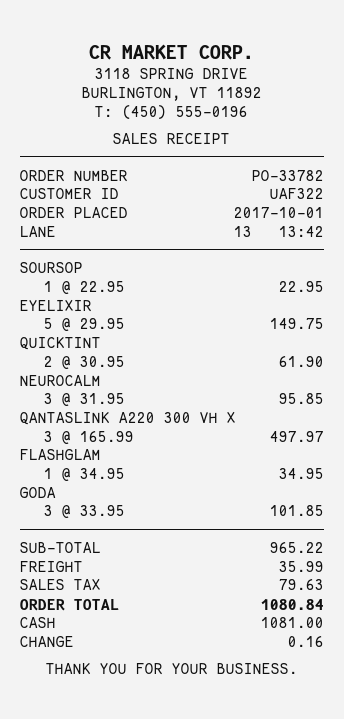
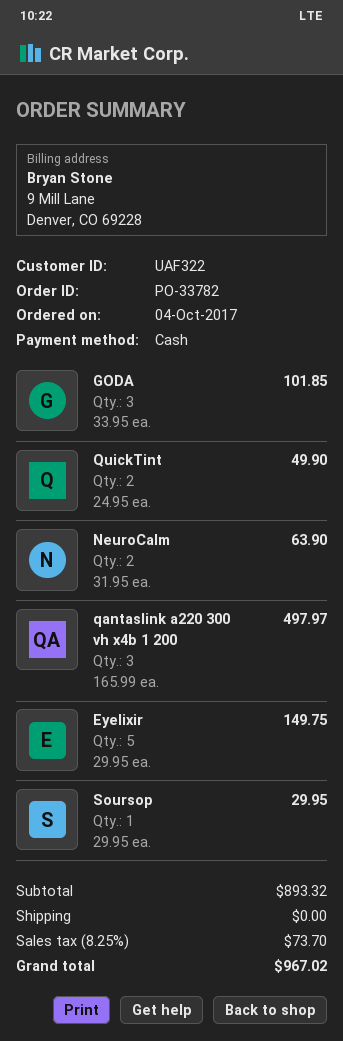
order date: 2017-10-01 -> 2017-10-04
SOURSOP: 1 x 22.95 = 22.95 -> 1 x 29.95 = 29.95
QUICKTINT: 2 x 30.95 = 61.90 -> 2 x 24.95 = 49.90
NEUROCALM: 3 x 31.95 = 95.85 -> 2 x 31.95 = 63.90
FLASHGLAM: 1 x 34.95 = 34.95 -> none
subtotal: 965.22 -> 893.32
shipping: 35.99 -> 0.00
tax: 79.63 -> 73.70
total: 1080.84 -> 967.02

